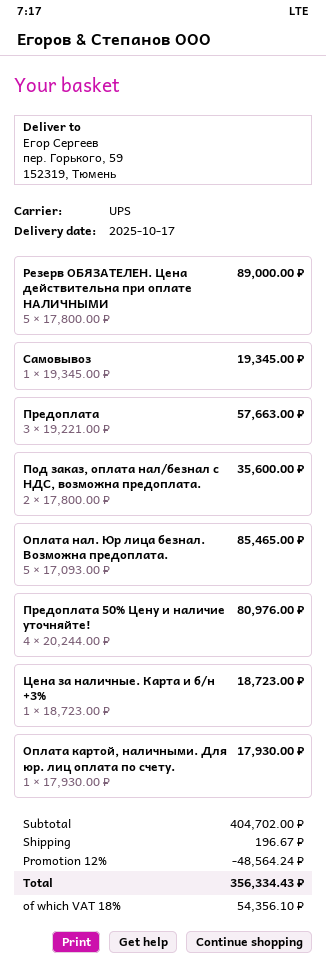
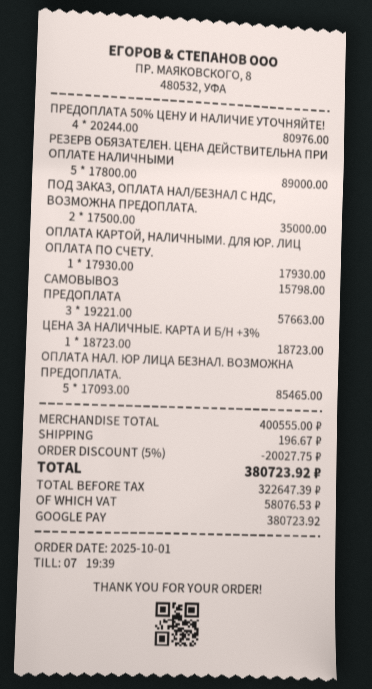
Самовывоз: 1 x 19345.00 = 19345.00 -> 1 x 15798.00 = 15798.00
Под заказ, оплата нал/безнал с НДС, возможна предоплата.: 2 x 17800.00 = 35600.00 -> 2 x 17500.00 = 35000.00
subtotal: 404702.00 -> 400555.00
discount: 12% = 48564.24 -> 5% = 20027.75
tax: 54356.10 -> 58076.53
total: 356334.43 -> 380723.92

